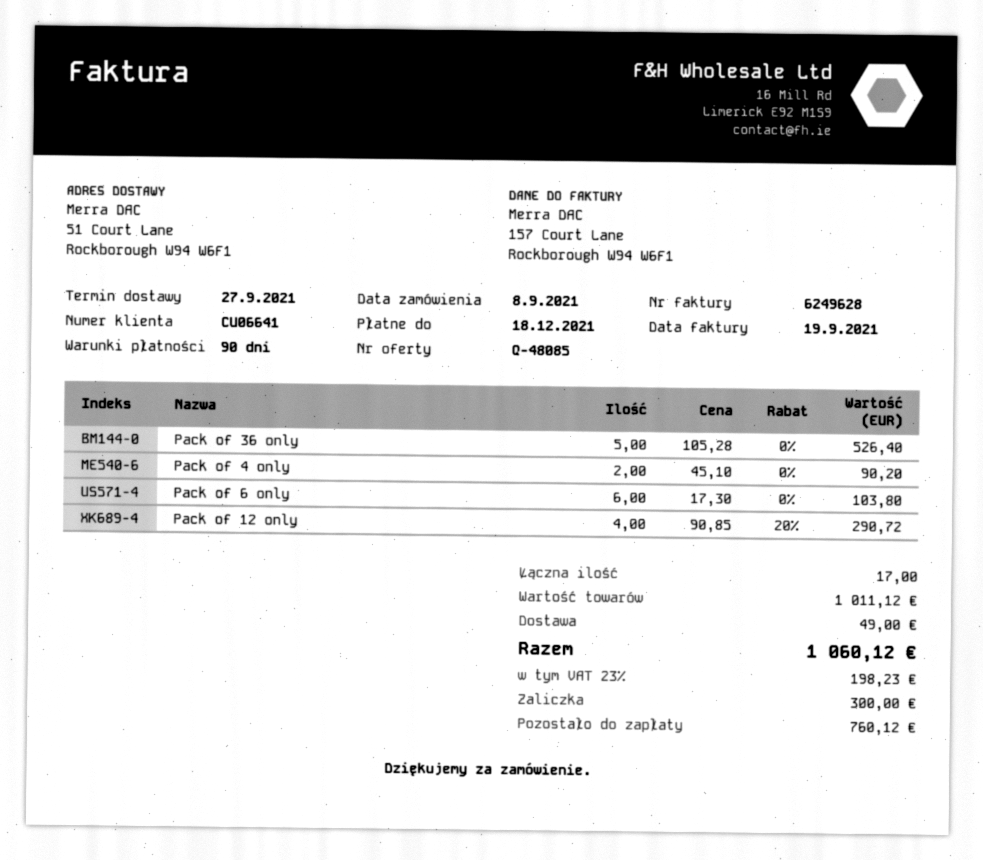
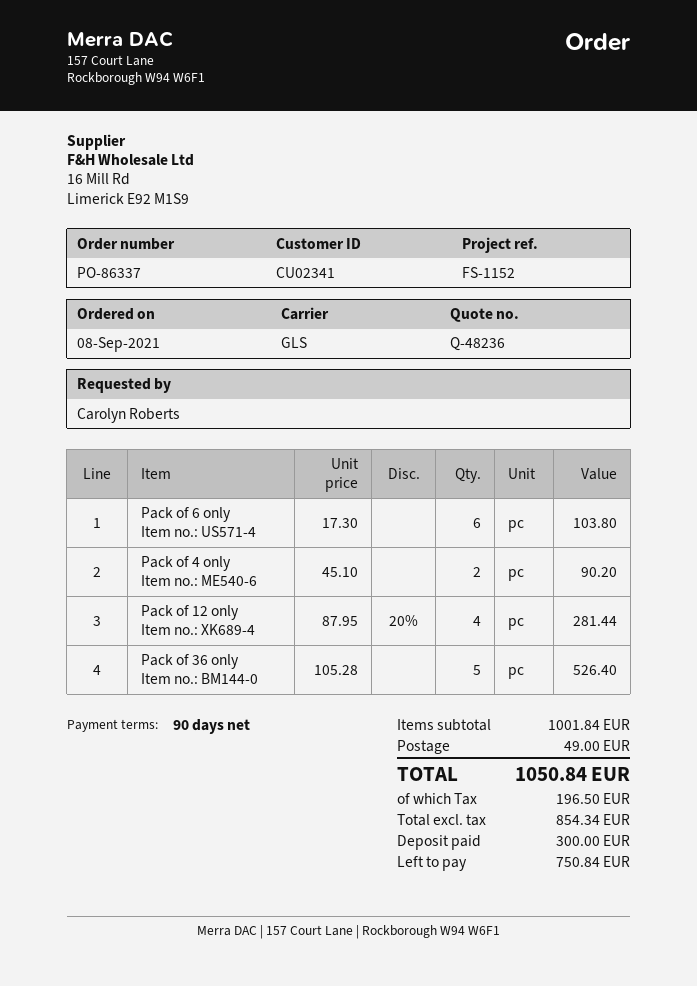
quote number: Q-48085 -> Q-48236
customer number: CU06641 -> CU02341
Pack of 12 only: 4 x 90.85 - 20% = 290.72 -> 4 x 87.95 - 20% = 281.44
subtotal: 1011.12 -> 1001.84
tax: 198.23 -> 196.50
total: 1060.12 -> 1050.84
balance: 760.12 -> 750.84

